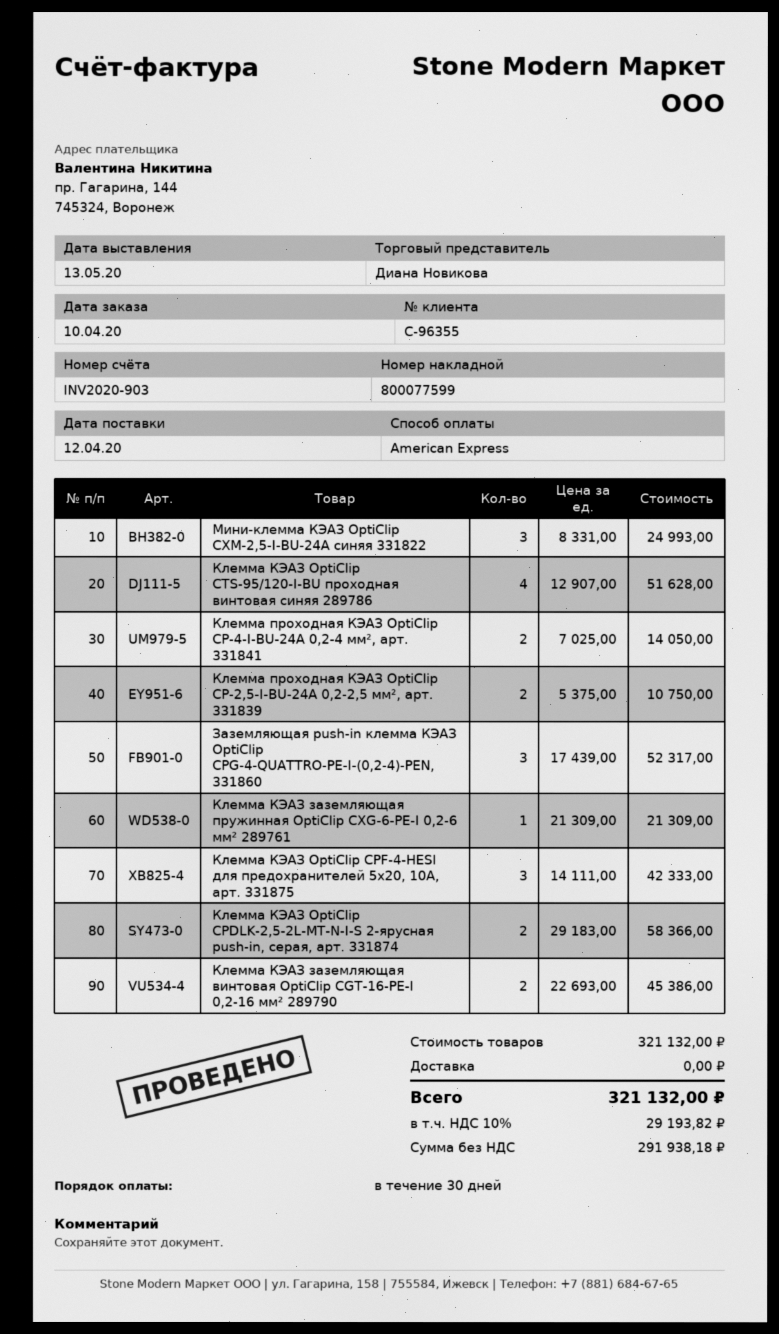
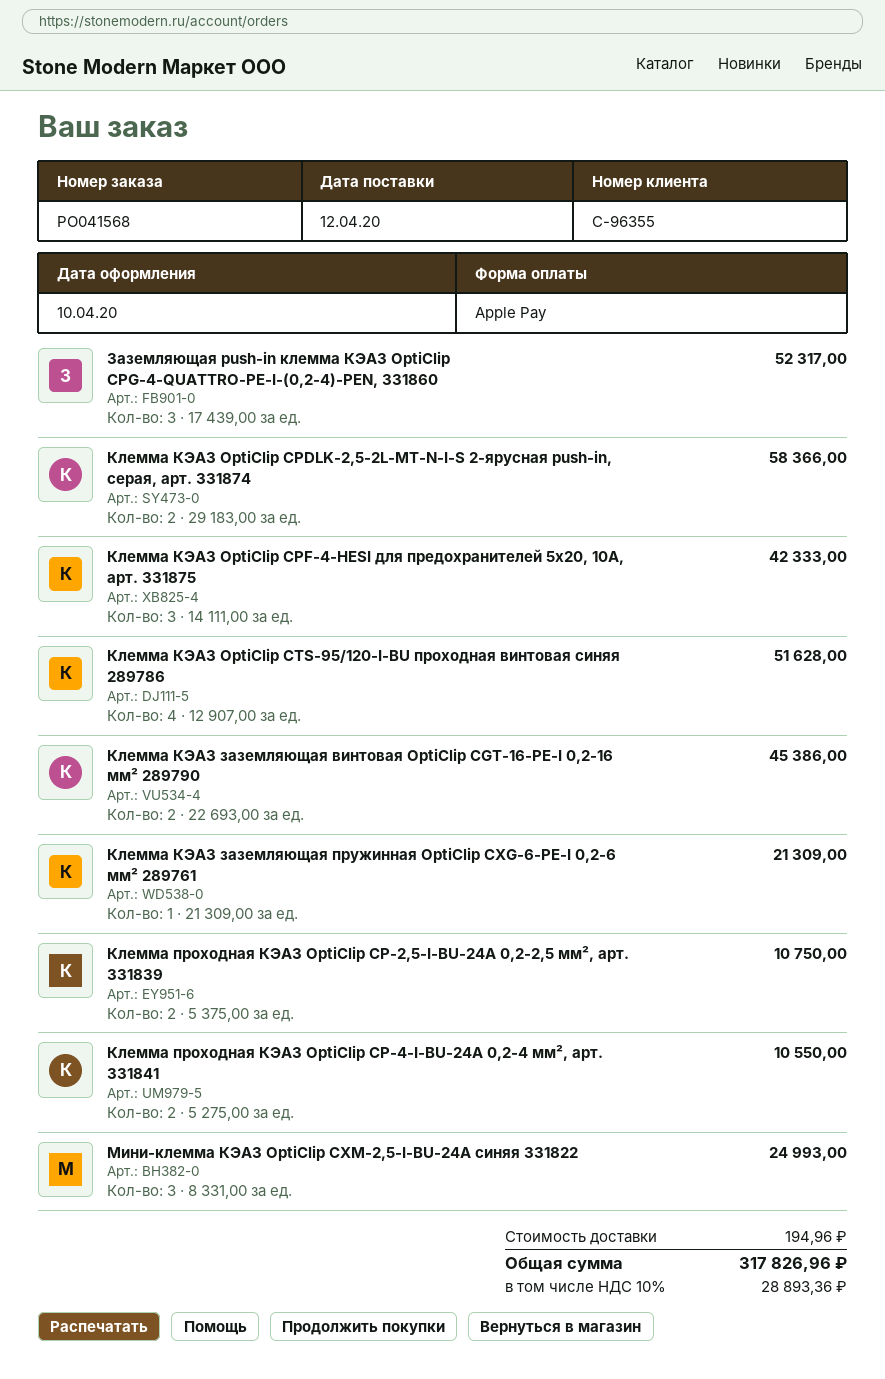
payment method: American Express -> Apple Pay
Клемма проходная КЭАЗ OptiClip CP-4-I-BU-24A 0,2-4 мм², арт. 331841: 2 x 7025.00 = 14050.00 -> 2 x 5275.00 = 10550.00
shipping: 0.00 -> 194.96
tax: 10% = 29193.82 -> 10% = 28893.36
total: 321132.00 -> 317826.96

